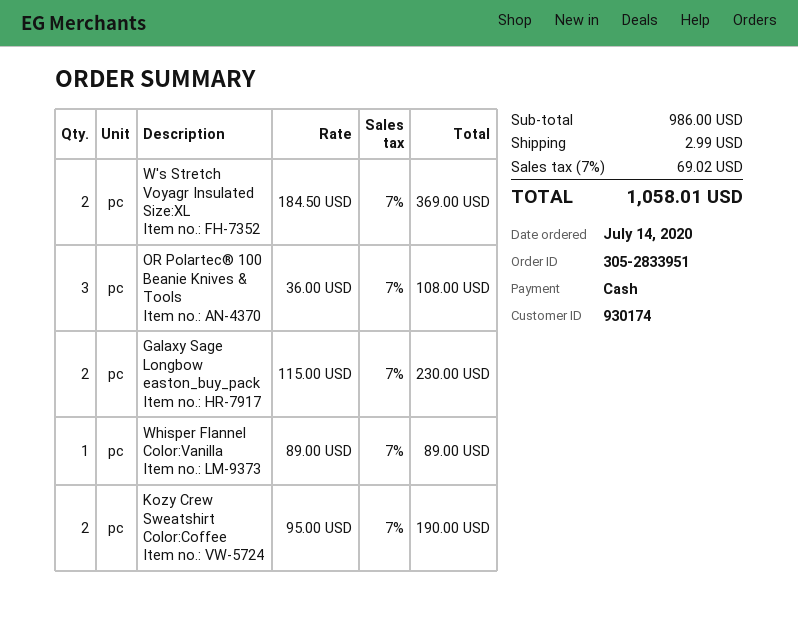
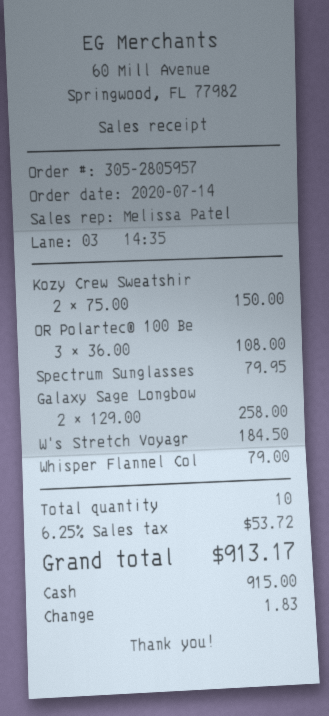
order number: 305-2833951 -> 305-2805957
W's Stretch Voyagr Insulated Size:XL: 2 x 184.50 = 369.00 -> 1 x 184.50 = 184.50
Galaxy Sage Longbow easton_buy_pack: 2 x 115.00 = 230.00 -> 2 x 129.00 = 258.00
Whisper Flannel Color:Vanilla: 1 x 89.00 = 89.00 -> 1 x 79.00 = 79.00
Kozy Crew Sweatshirt Color:Coffee: 2 x 95.00 = 190.00 -> 2 x 75.00 = 150.00
Spectrum Sunglasses: none -> 1 x 79.95 = 79.95
shipping: 2.99 -> none
tax: 7% = 69.02 -> 6.25% = 53.72
total: 1058.01 -> 913.17

